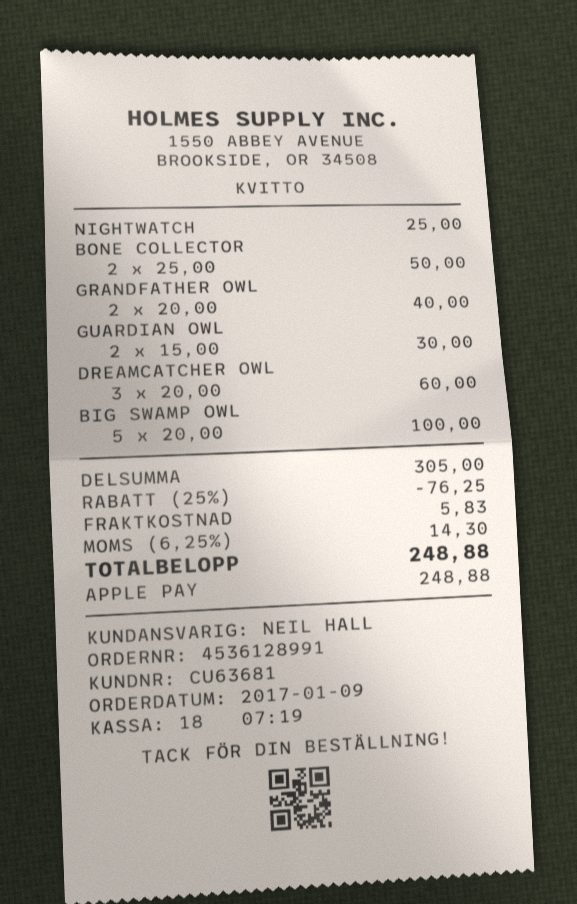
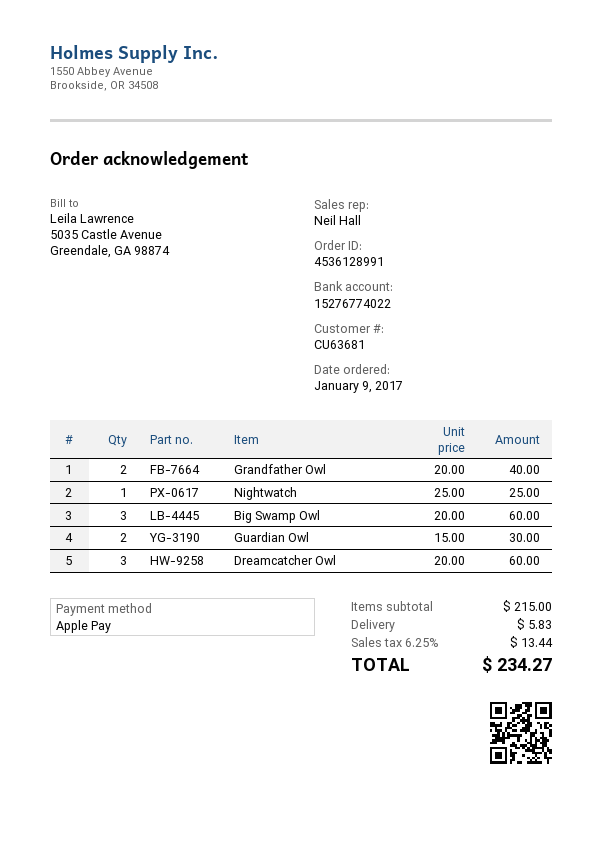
BONE COLLECTOR: 2 x 25.00 = 50.00 -> none
BIG SWAMP OWL: 5 x 20.00 = 100.00 -> 3 x 20.00 = 60.00
subtotal: 305.00 -> 215.00
discount: 25% = 76.25 -> none
tax: 6.25% = 14.30 -> 6.25% = 13.44
total: 248.88 -> 234.27

